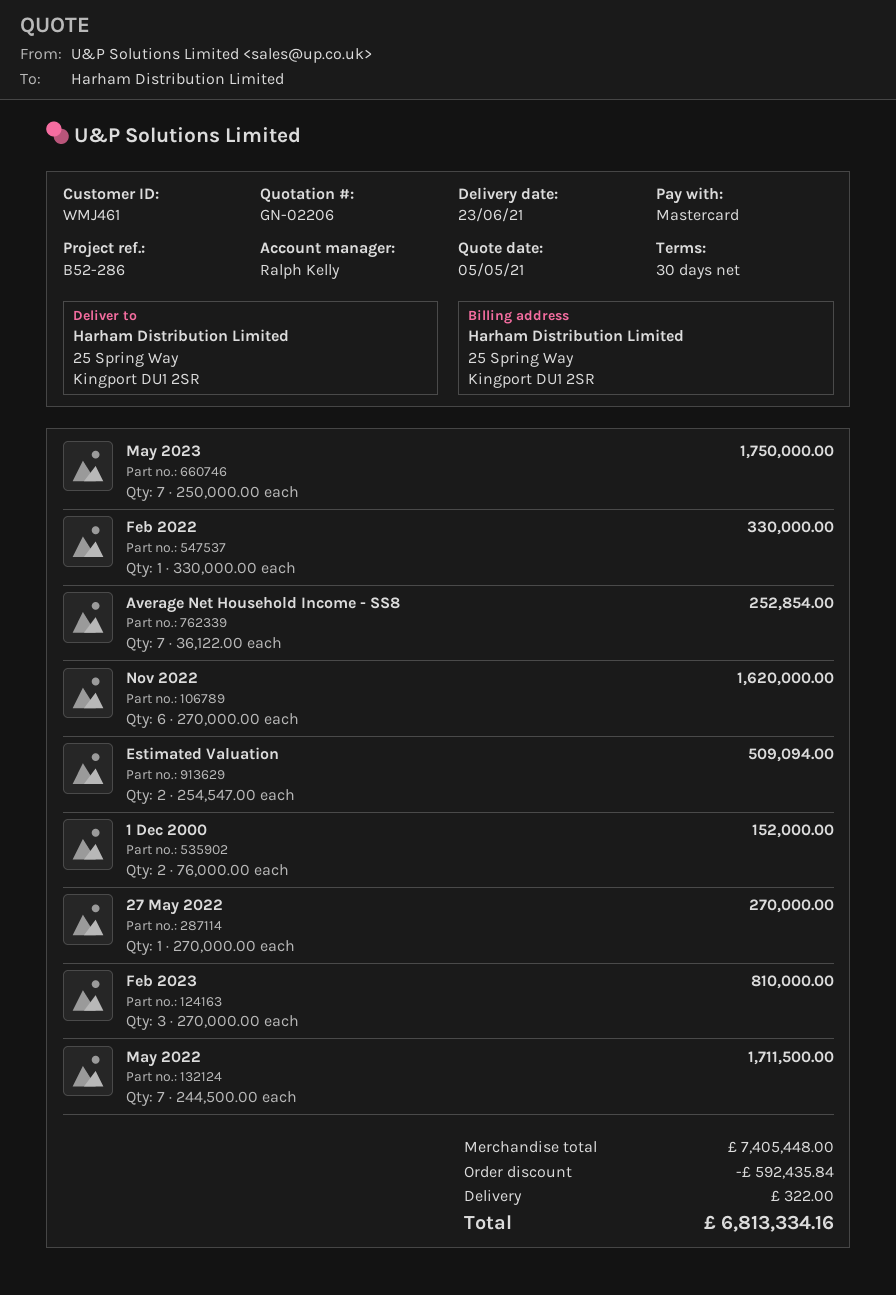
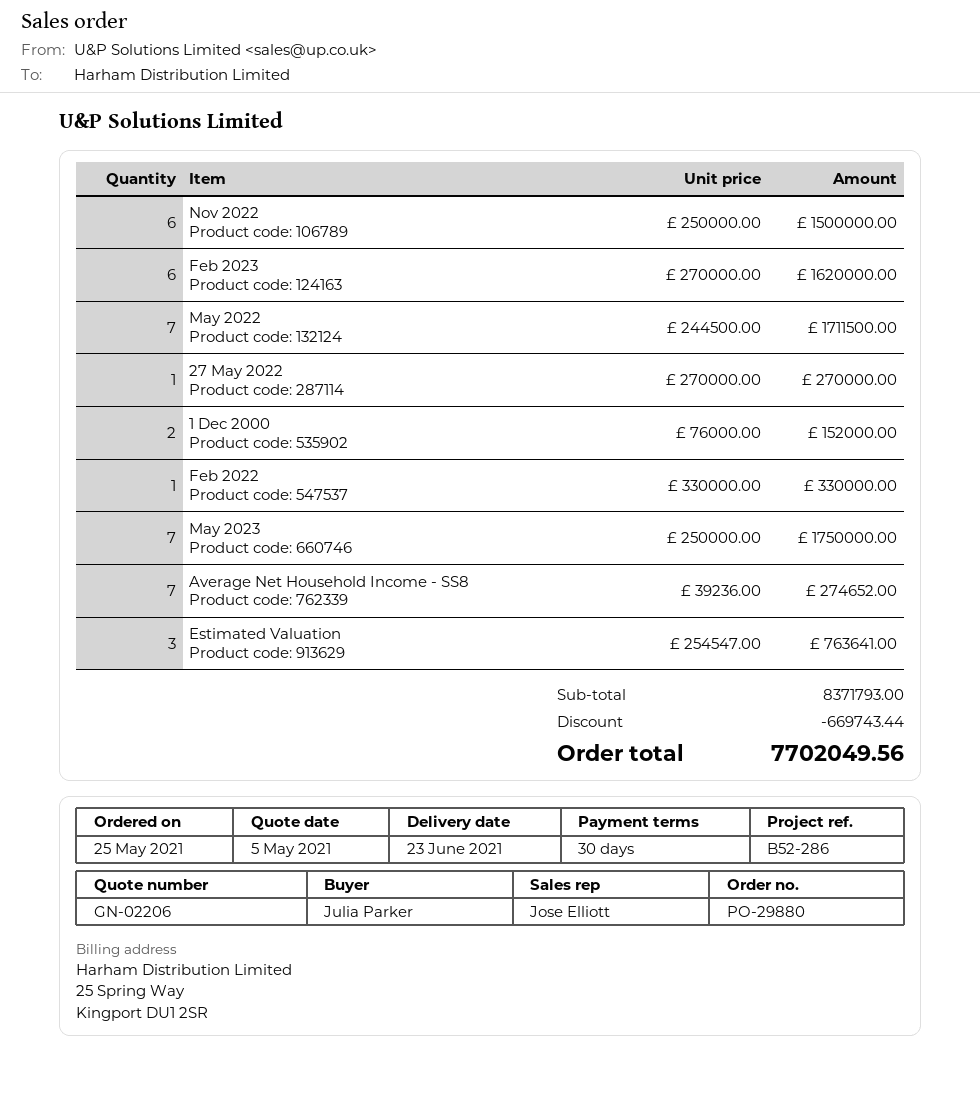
sales rep: Ralph Kelly -> Jose Elliott
Average Net Household Income - SS8: 7 x 36122.00 = 252854.00 -> 7 x 39236.00 = 274652.00
Nov 2022: 6 x 270000.00 = 1620000.00 -> 6 x 250000.00 = 1500000.00
Estimated Valuation: 2 x 254547.00 = 509094.00 -> 3 x 254547.00 = 763641.00
Feb 2023: 3 x 270000.00 = 810000.00 -> 6 x 270000.00 = 1620000.00
subtotal: 7405448.00 -> 8371793.00
discount: 592435.84 -> 669743.44
shipping: 322.00 -> none
total: 6813334.16 -> 7702049.56

